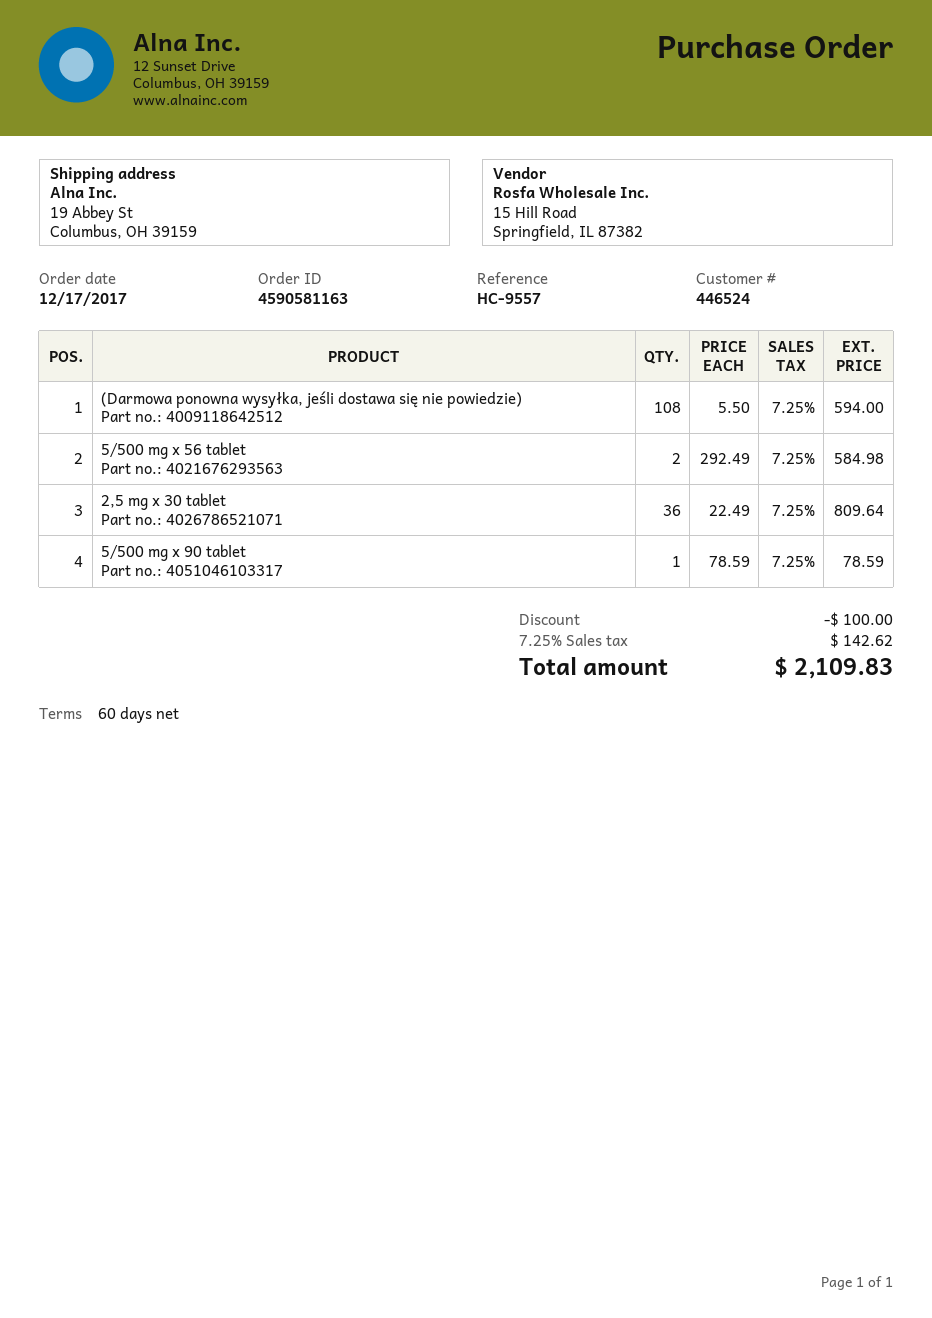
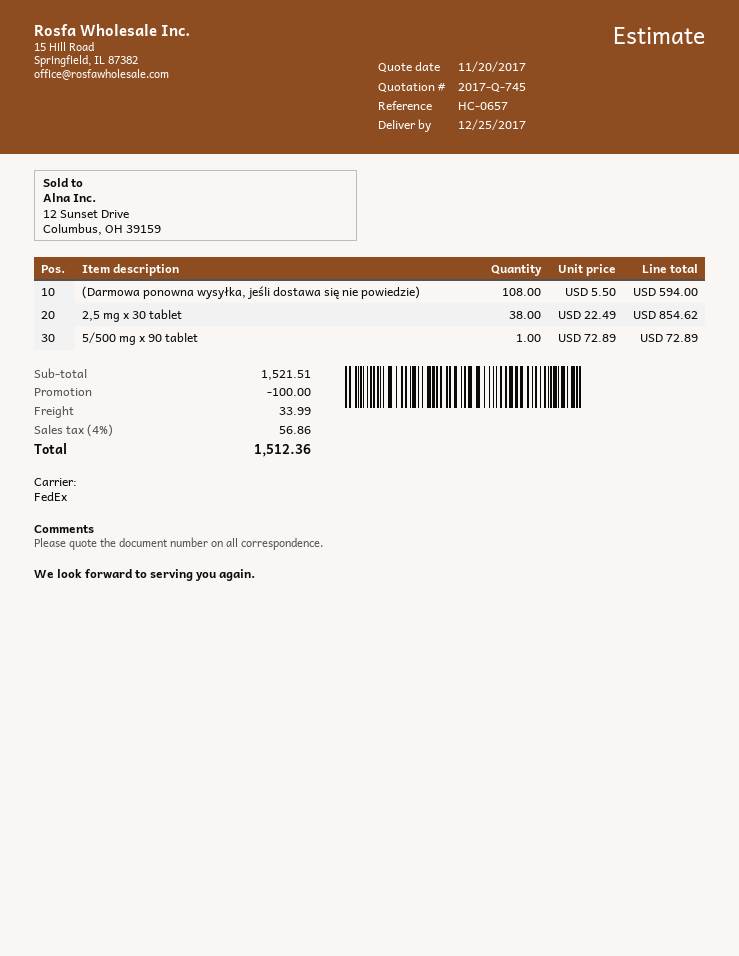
reference: HC-9557 -> HC-0657
5/500 mg x 56 tablet: 2 x 292.49 = 584.98 -> none
2,5 mg x 30 tablet: 36 x 22.49 = 809.64 -> 38 x 22.49 = 854.62
5/500 mg x 90 tablet: 1 x 78.59 = 78.59 -> 1 x 72.89 = 72.89
shipping: none -> 33.99
tax: 7.25% = 142.62 -> 4% = 56.86
total: 2109.83 -> 1512.36

